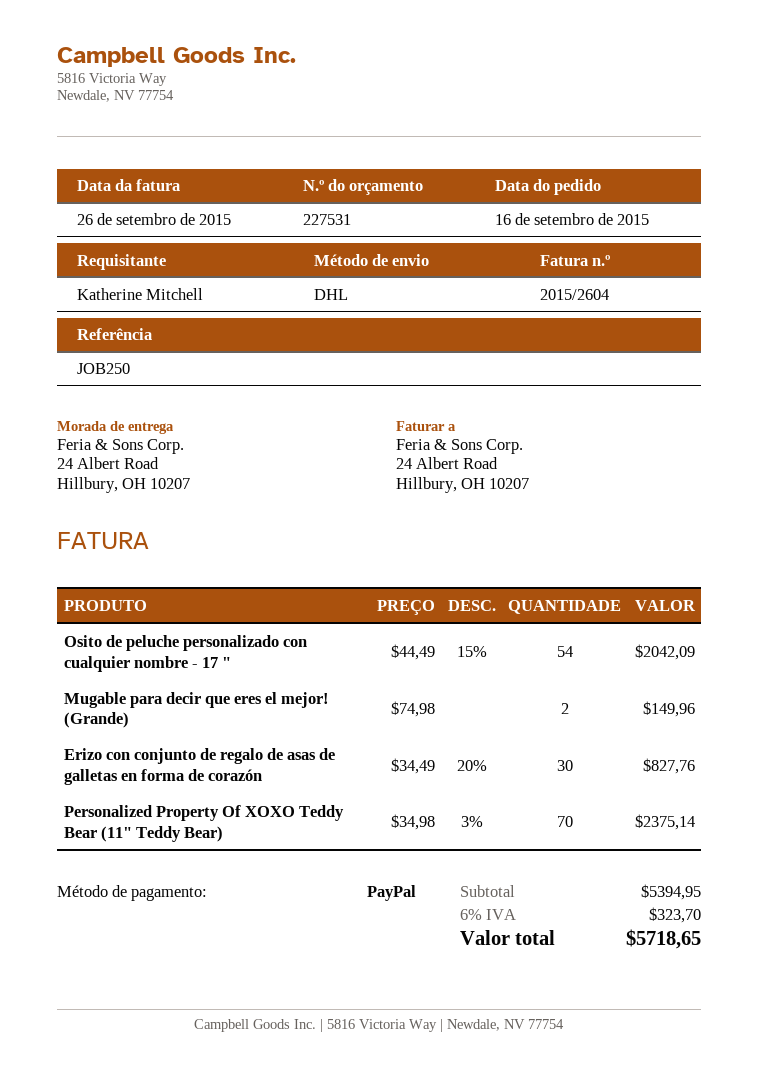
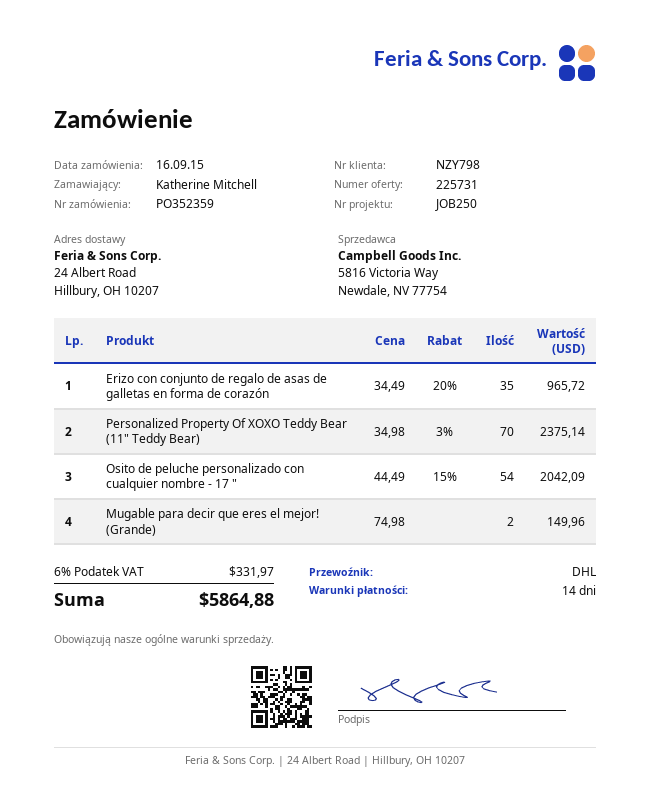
quote number: 227531 -> 225731
Erizo con conjunto de regalo de asas de galletas en forma de corazón: 30 x 34.49 - 20% = 827.76 -> 35 x 34.49 - 20% = 965.72
tax: 6% = 323.70 -> 6% = 331.97
total: 5718.65 -> 5864.88

